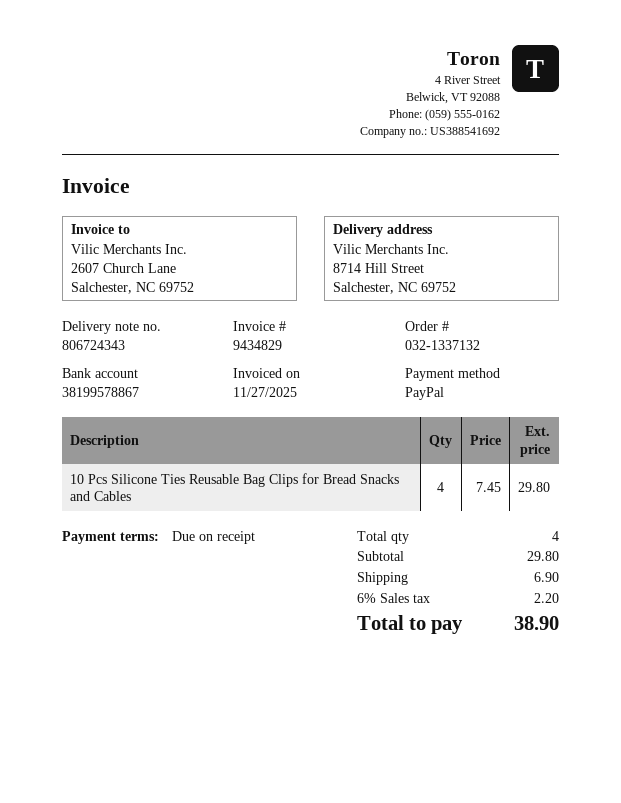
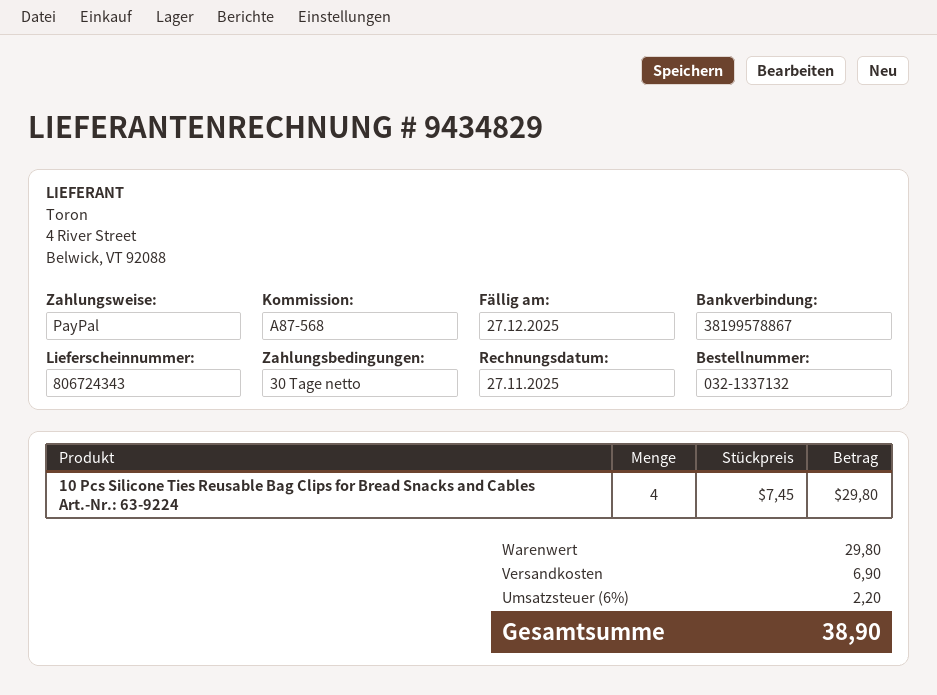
payment terms: on receipt -> 30 days

